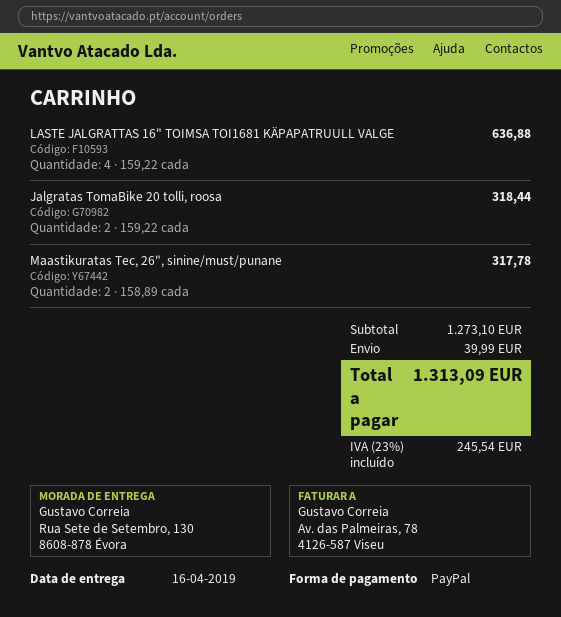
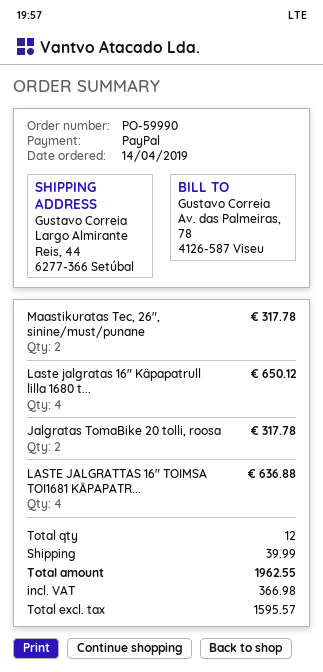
ship to: Rua Sete de Setembro, 130, 8608-878 Évora -> Largo Almirante Reis, 44, 6277-366 Setúbal
Jalgratas TomaBike 20 tolli, roosa: 2 for 318.44 -> 2 for 317.78
Laste jalgratas 16" Käpapatrull lilla 1680 t...: none -> 4 for 650.12
tax: 245.54 -> 366.98
total: 1313.09 -> 1962.55

